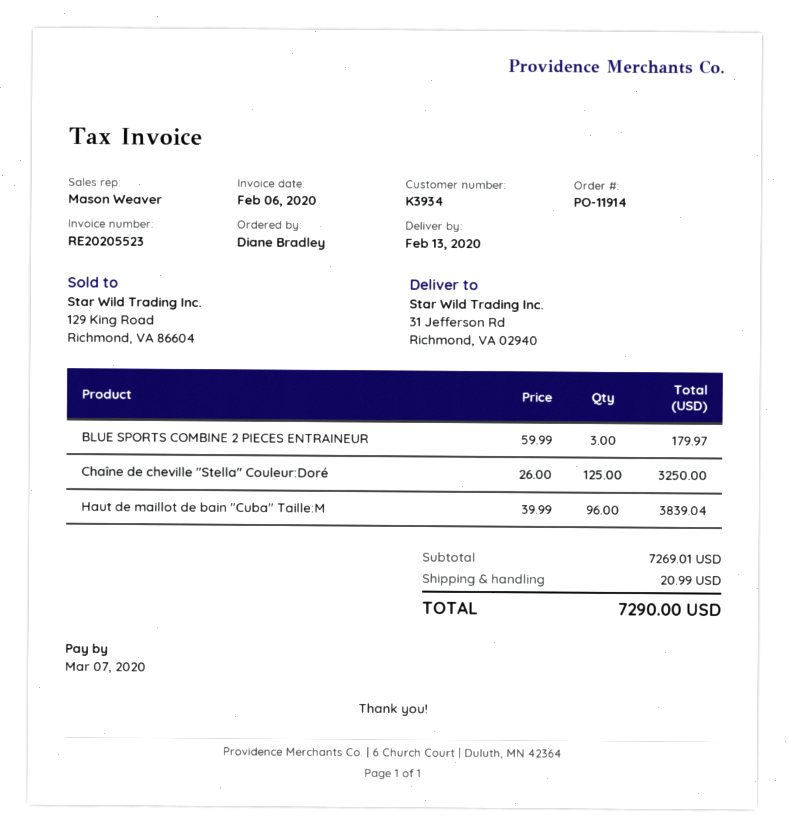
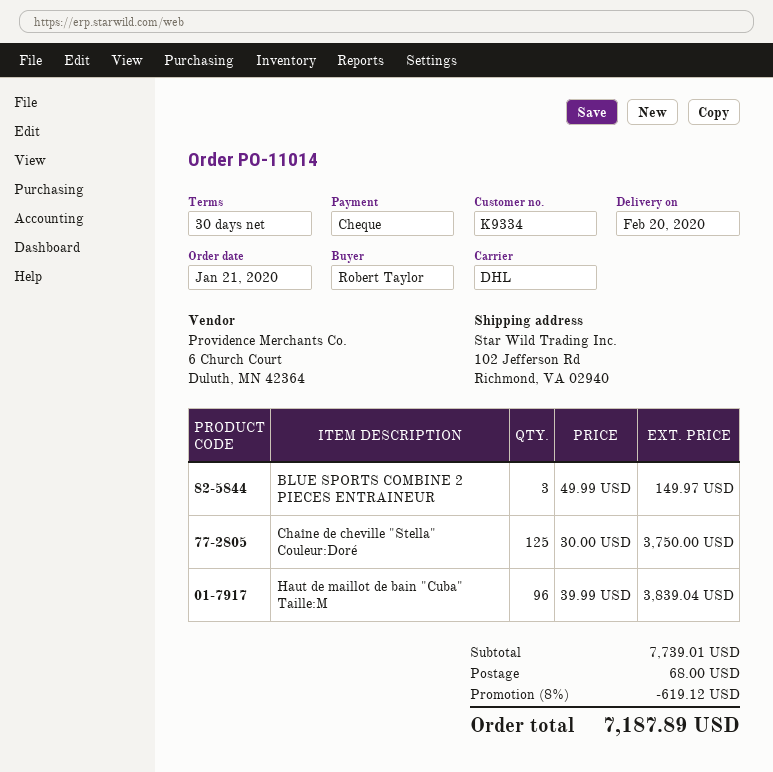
order number: PO-11914 -> PO-11014
delivery date: 2020-02-13 -> 2020-02-20
customer number: K3934 -> K9334
ordered by: Diane Bradley -> Robert Taylor
ship to: 31 Jefferson Rd, Richmond, VA 02940 -> 102 Jefferson Rd, Richmond, VA 02940
BLUE SPORTS COMBINE 2 PIECES ENTRAINEUR: 3 x 59.99 = 179.97 -> 3 x 49.99 = 149.97
Chaîne de cheville "Stella" Couleur:Doré: 125 x 26.00 = 3250.00 -> 125 x 30.00 = 3750.00
subtotal: 7269.01 -> 7739.01
discount: none -> 8% = 619.12
shipping: 20.99 -> 68.00
total: 7290.00 -> 7187.89

